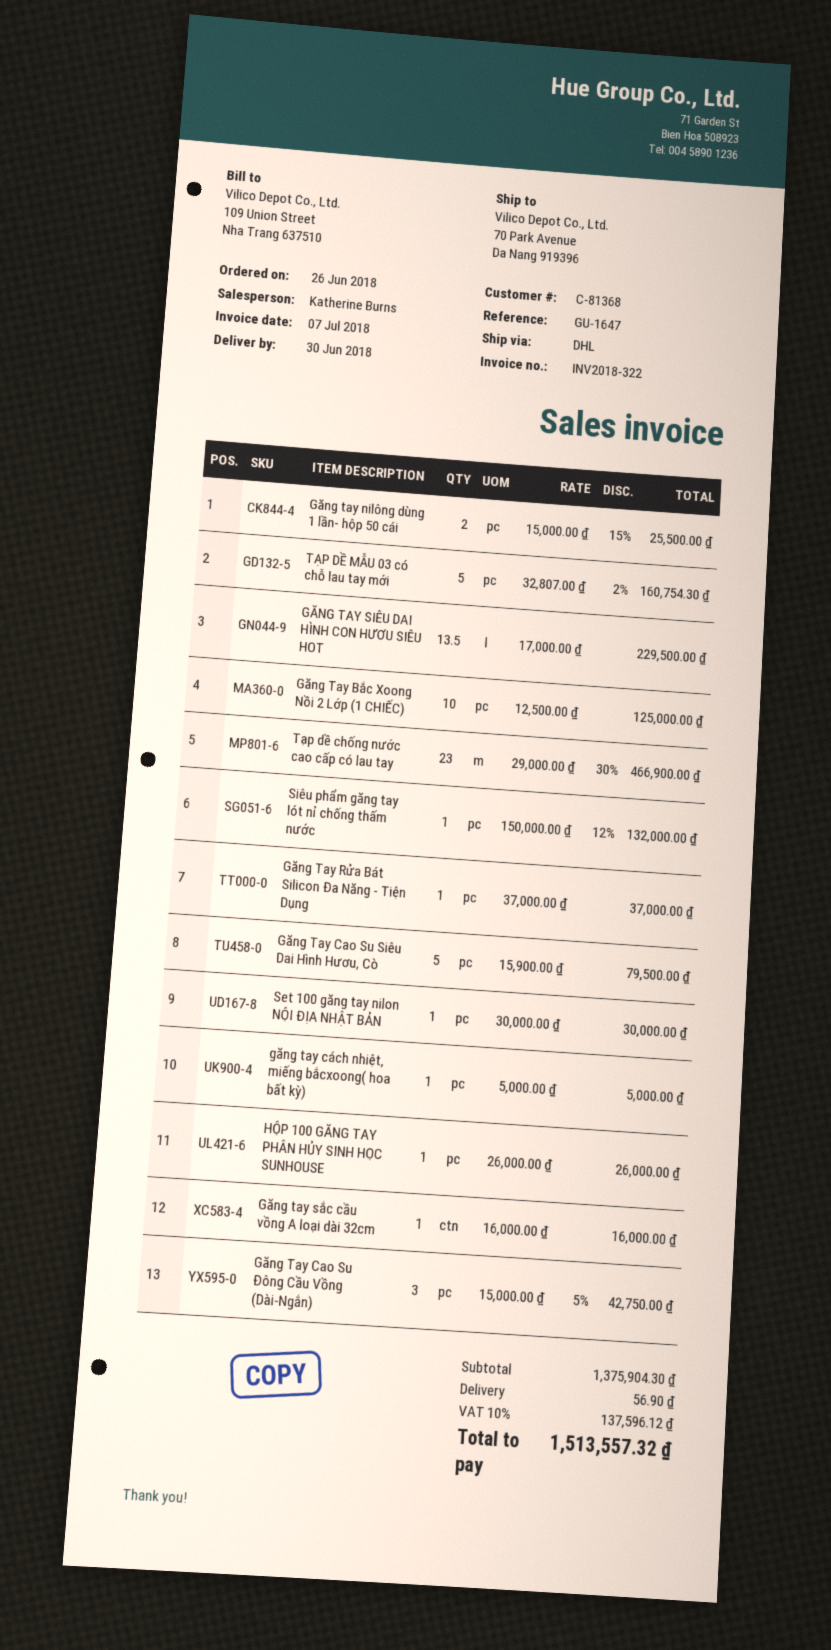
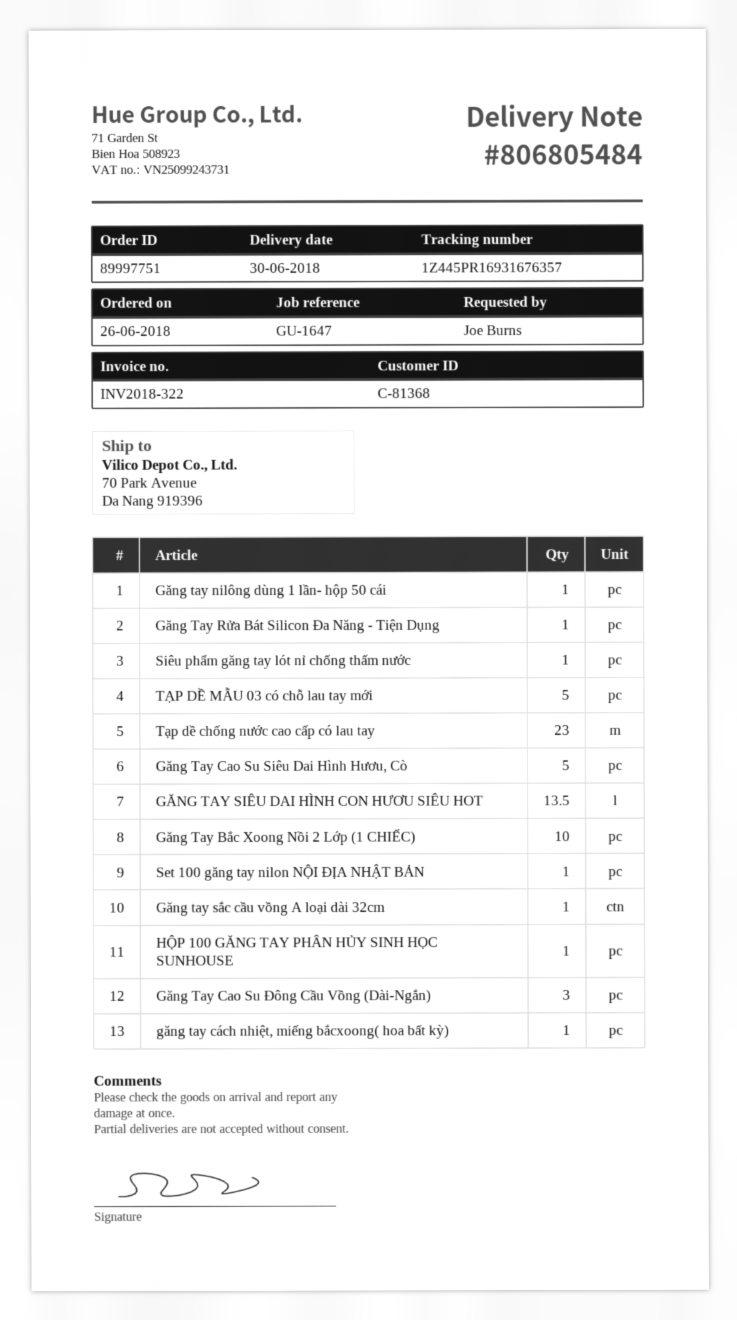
Găng tay nilông dùng 1 lần- hộp 50 cái: 2 -> 1

